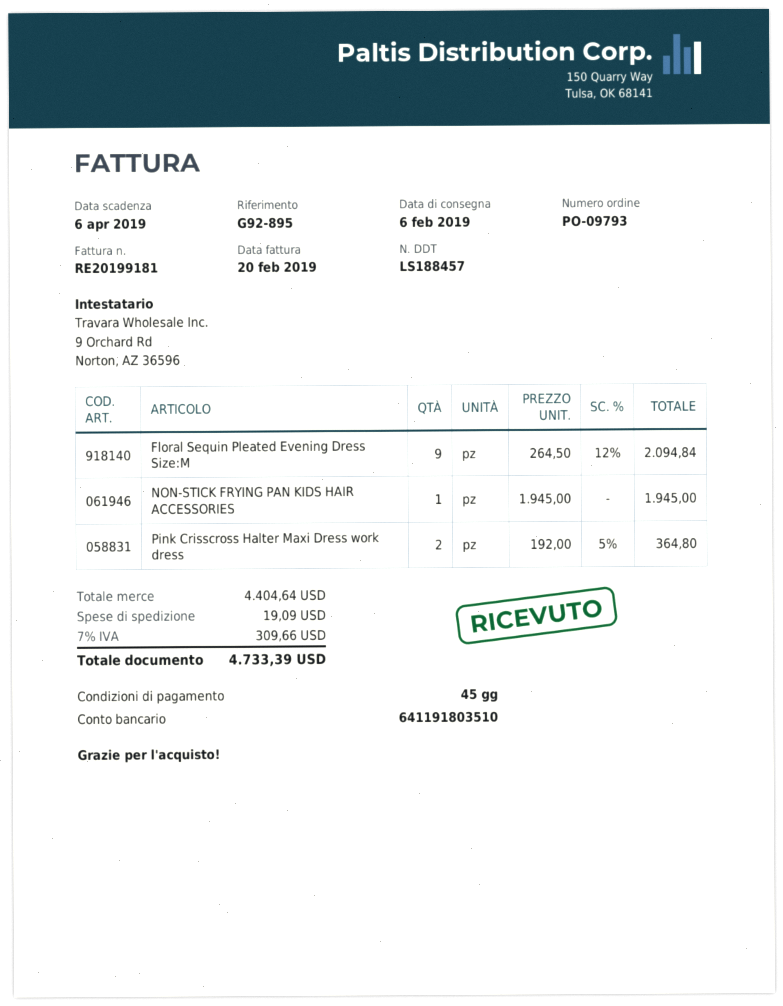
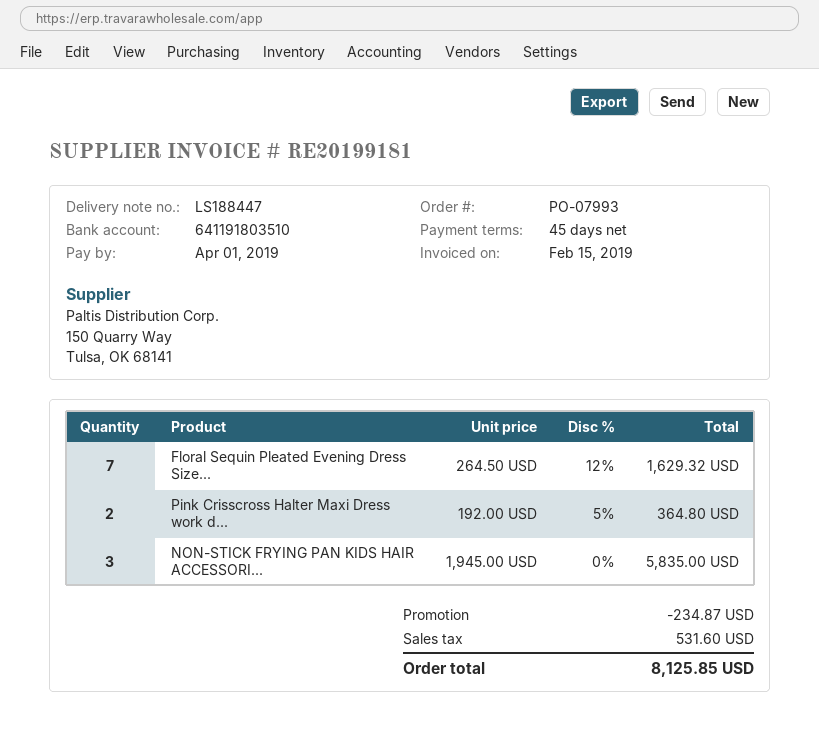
order number: PO-09793 -> PO-07993
delivery note number: LS188457 -> LS188447
invoice date: 2019-02-20 -> 2019-02-15
due date: 2019-04-06 -> 2019-04-01
Floral Sequin Pleated Evening Dress Size:M: 9 x 264.50 - 12% = 2094.84 -> 7 x 264.50 - 12% = 1629.32
NON-STICK FRYING PAN KIDS HAIR ACCESSORIES: 1 x 1945.00 = 1945.00 -> 3 x 1945.00 = 5835.00
discount: none -> 234.87
shipping: 19.09 -> none
tax: 309.66 -> 531.60
total: 4733.39 -> 8125.85

